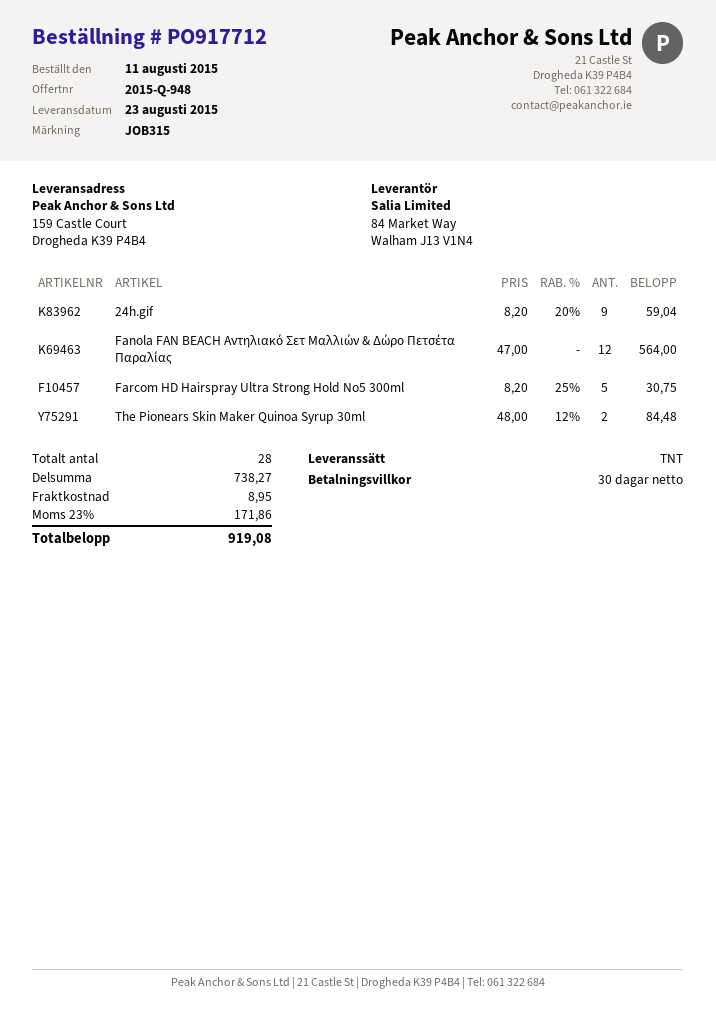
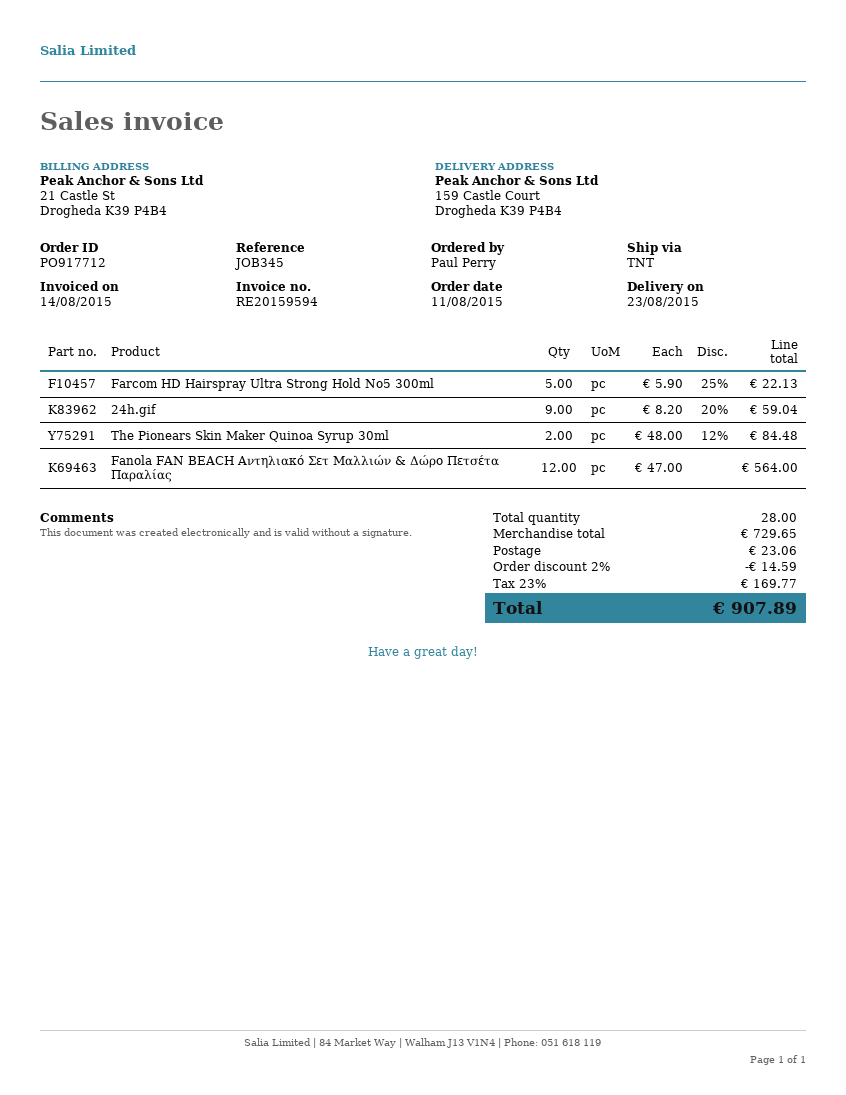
reference: JOB315 -> JOB345
Farcom HD Hairspray Ultra Strong Hold No5 300ml: 5 x 8.20 - 25% = 30.75 -> 5 x 5.90 - 25% = 22.13
subtotal: 738.27 -> 729.65
discount: none -> 2% = 14.59
shipping: 8.95 -> 23.06
tax: 23% = 171.86 -> 23% = 169.77
total: 919.08 -> 907.89

